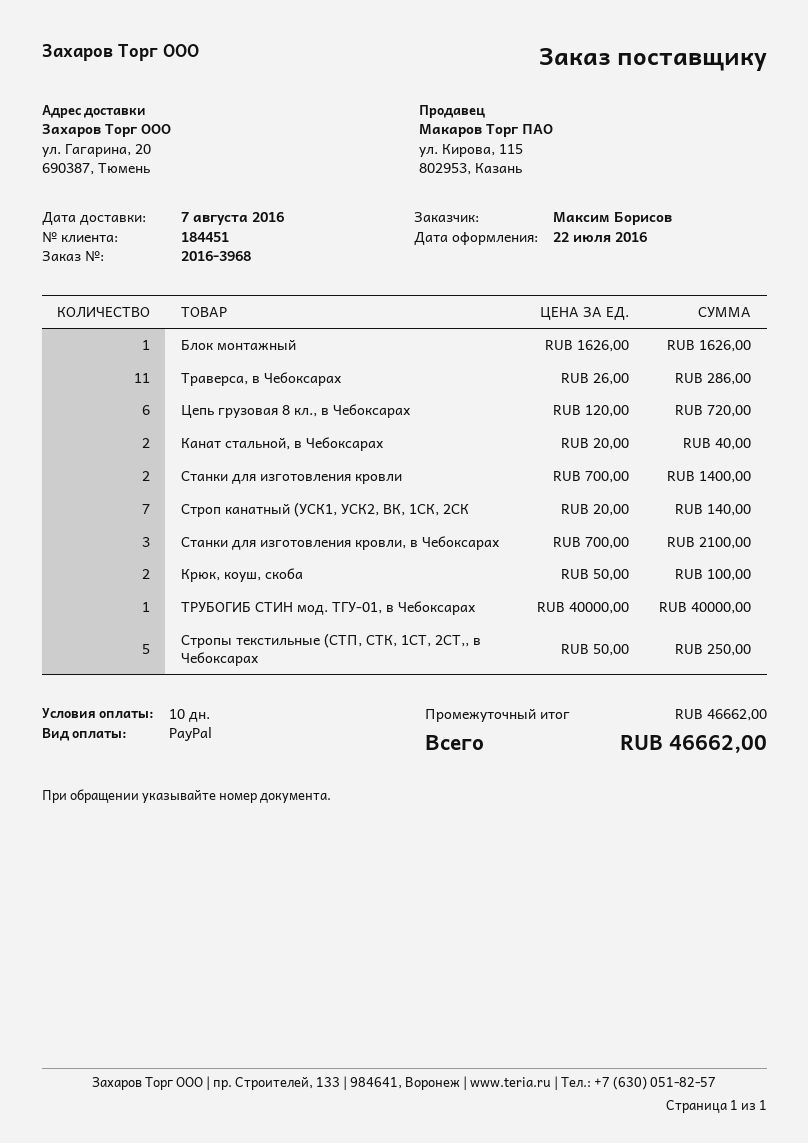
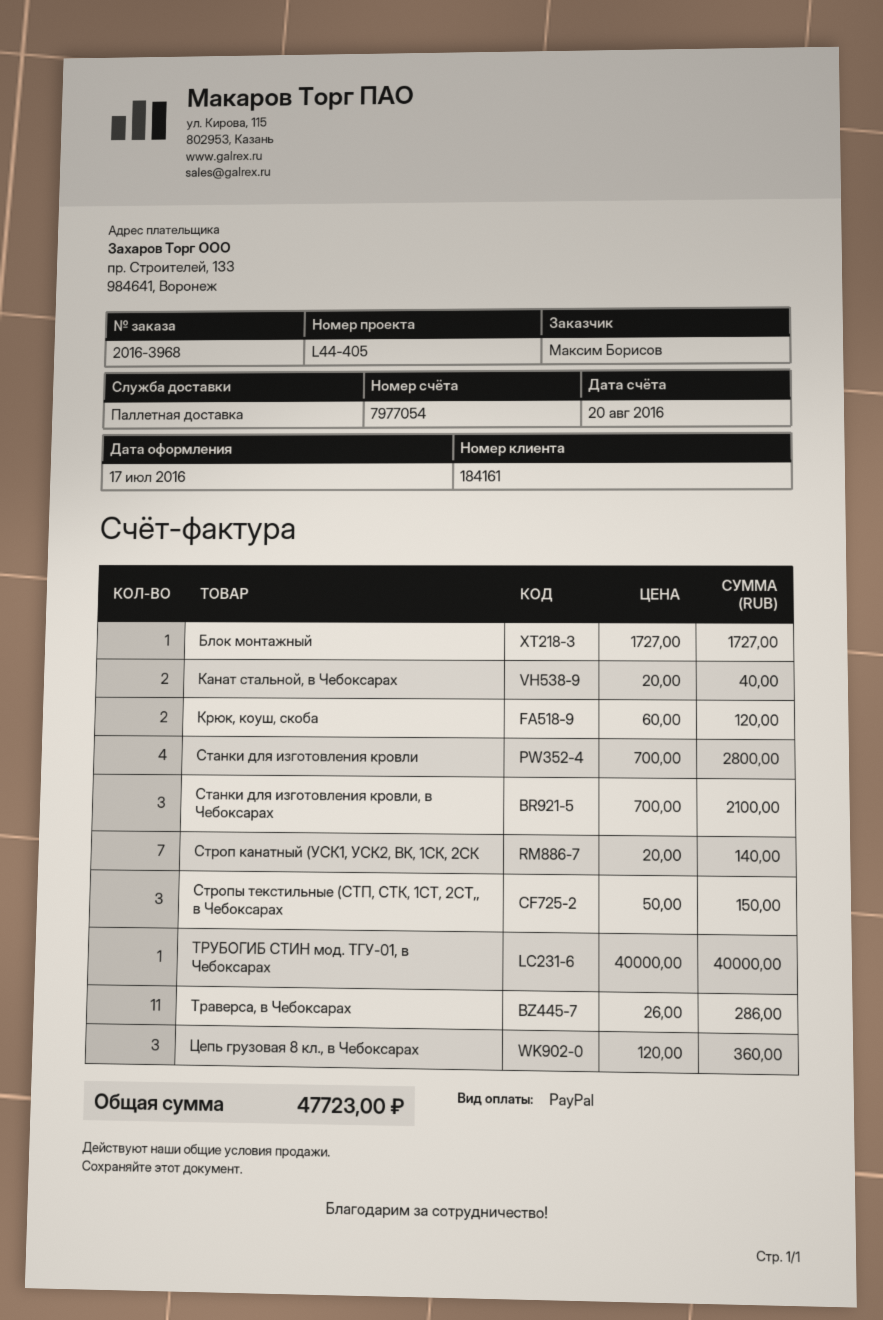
order date: 2016-07-22 -> 2016-07-17
customer number: 184451 -> 184161
Блок монтажный: 1 x 1626.00 = 1626.00 -> 1 x 1727.00 = 1727.00
Цепь грузовая 8 кл., в Чебоксарах: 6 x 120.00 = 720.00 -> 3 x 120.00 = 360.00
Станки для изготовления кровли: 2 x 700.00 = 1400.00 -> 4 x 700.00 = 2800.00
Крюк, коуш, скоба: 2 x 50.00 = 100.00 -> 2 x 60.00 = 120.00
Стропы текстильные (СТП, СТК, 1СТ, 2СТ,, в Чебоксарах: 5 x 50.00 = 250.00 -> 3 x 50.00 = 150.00
total: 46662.00 -> 47723.00

